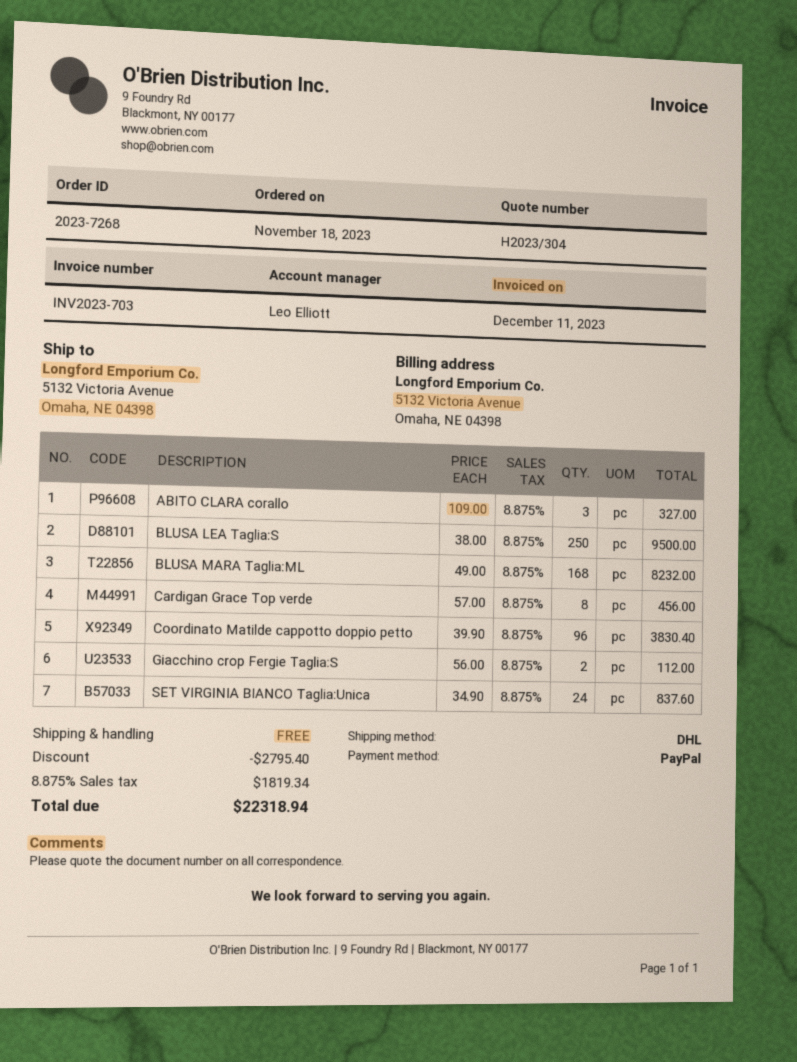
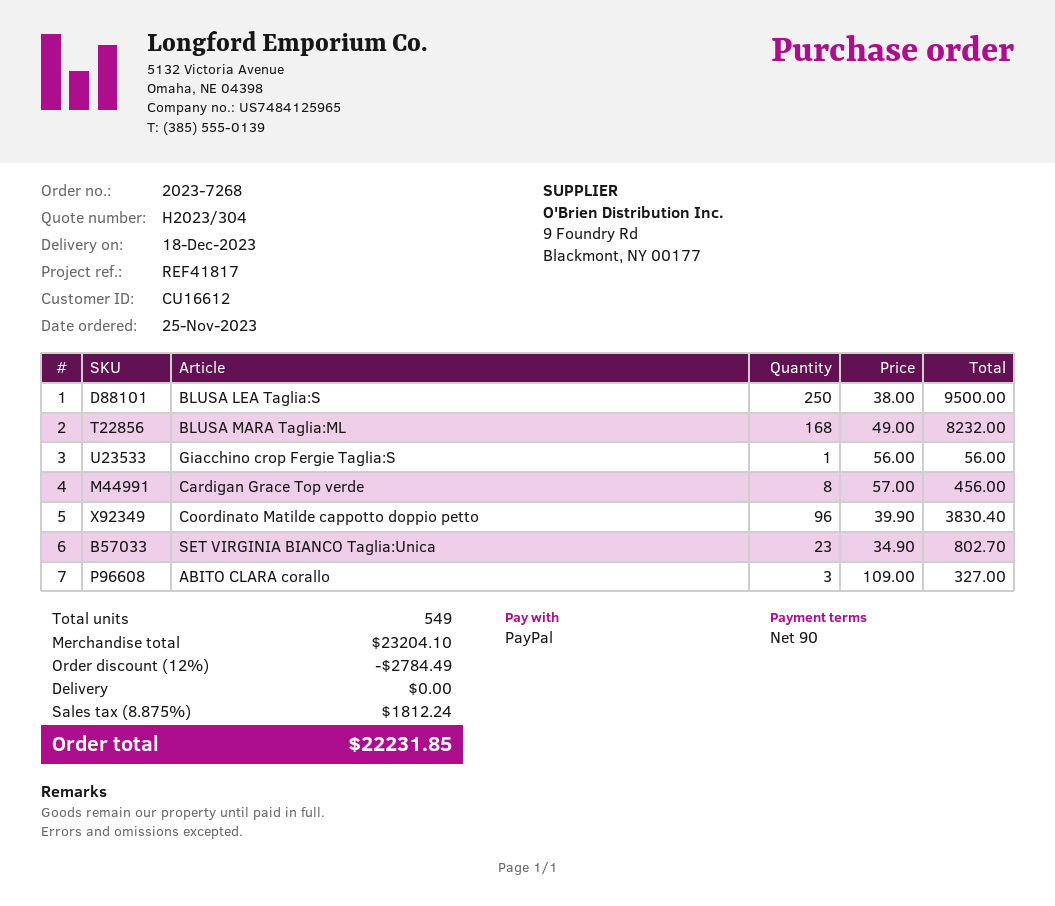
order date: 2023-11-18 -> 2023-11-25
Giacchino crop Fergie Taglia:S: 2 x 56.00 = 112.00 -> 1 x 56.00 = 56.00
SET VIRGINIA BIANCO Taglia:Unica: 24 x 34.90 = 837.60 -> 23 x 34.90 = 802.70
discount: 2795.40 -> 2784.49
tax: 8.875% = 1819.34 -> 8.875% = 1812.24
total: 22318.94 -> 22231.85

